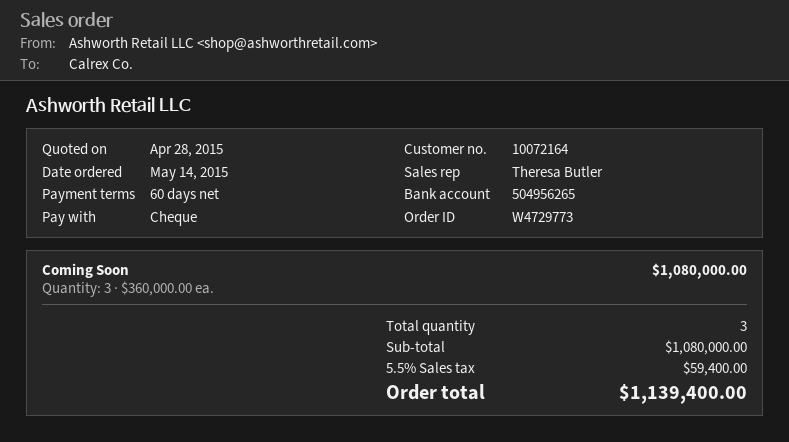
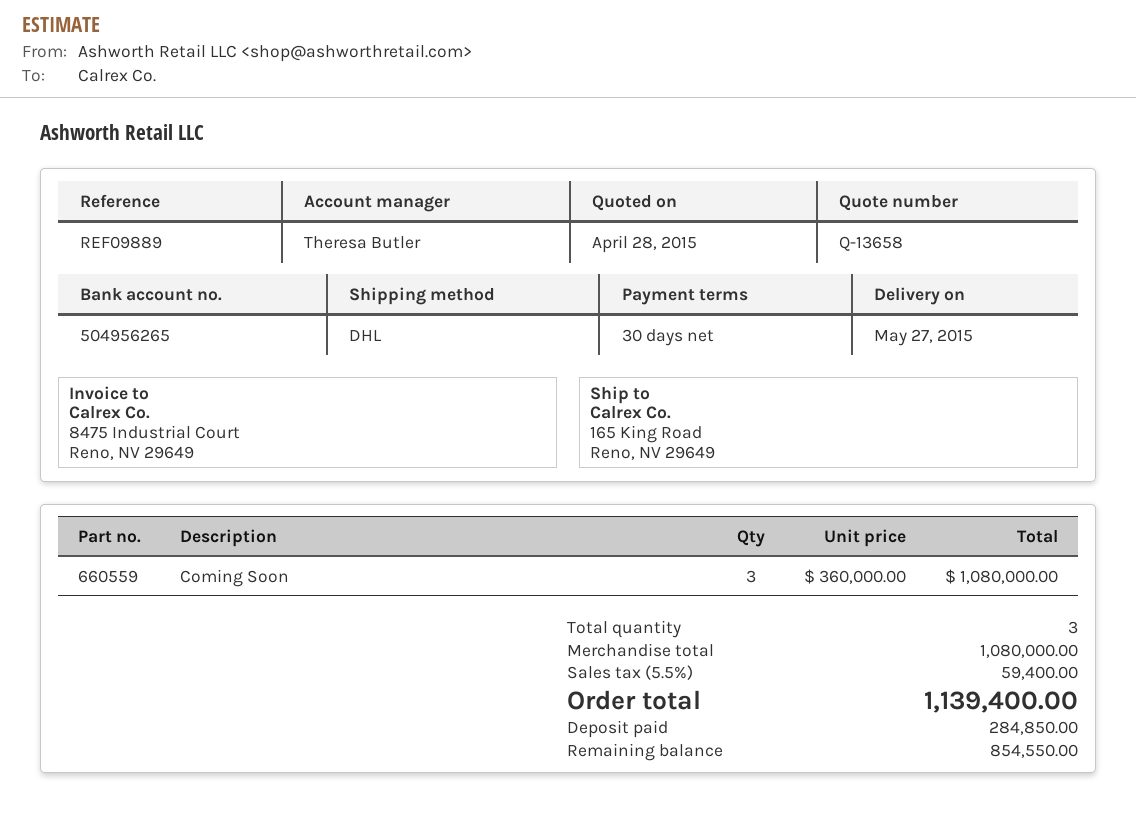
payment terms: 60 days -> 30 days

